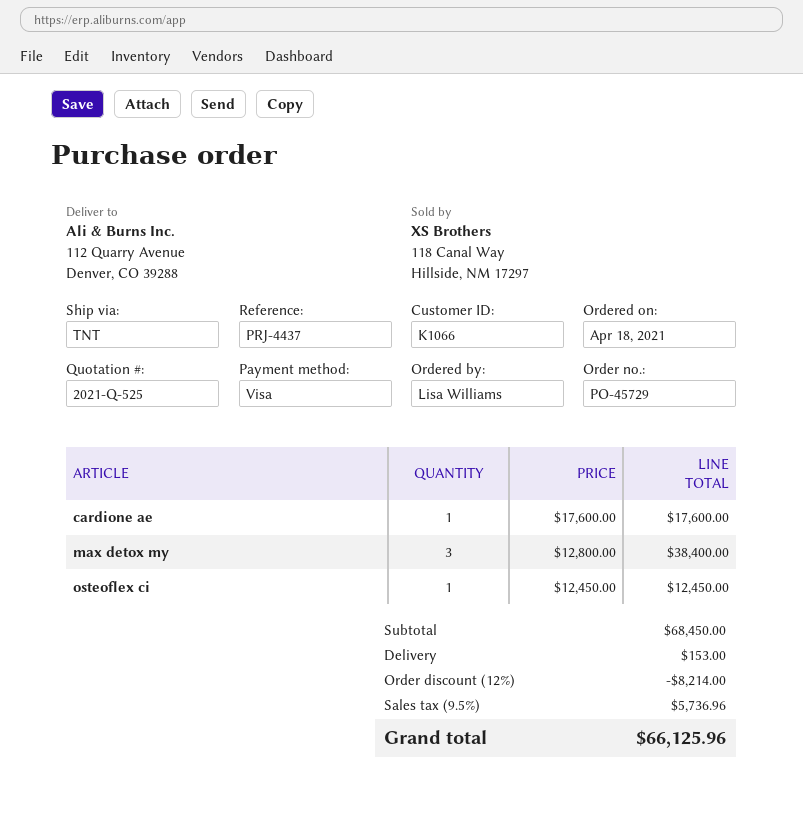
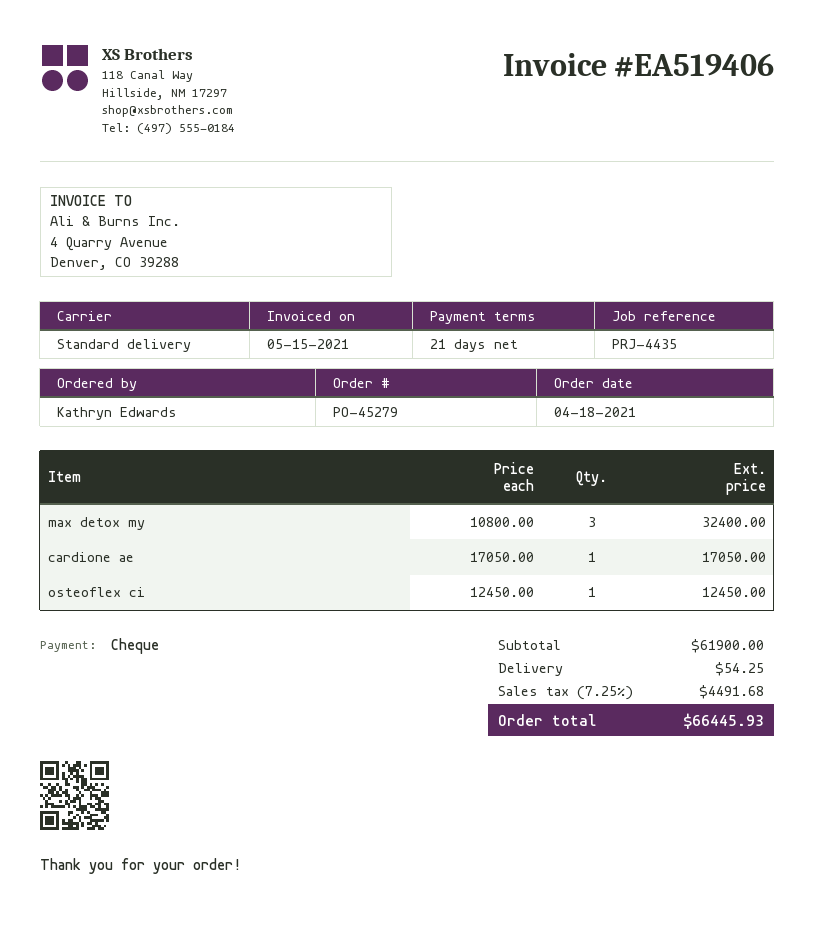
order number: PO-45729 -> PO-45279
reference: PRJ-4437 -> PRJ-4435
ordered by: Lisa Williams -> Kathryn Edwards
payment method: Visa -> cheque
shipping method: TNT -> standard
cardione ae: 1 x 17600.00 = 17600.00 -> 1 x 17050.00 = 17050.00
max detox my: 3 x 12800.00 = 38400.00 -> 3 x 10800.00 = 32400.00
subtotal: 68450.00 -> 61900.00
discount: 12% = 8214.00 -> none
shipping: 153.00 -> 54.25
tax: 9.5% = 5736.96 -> 7.25% = 4491.68
total: 66125.96 -> 66445.93

